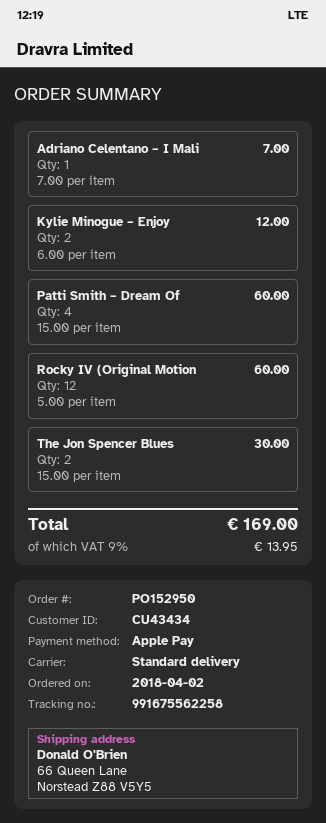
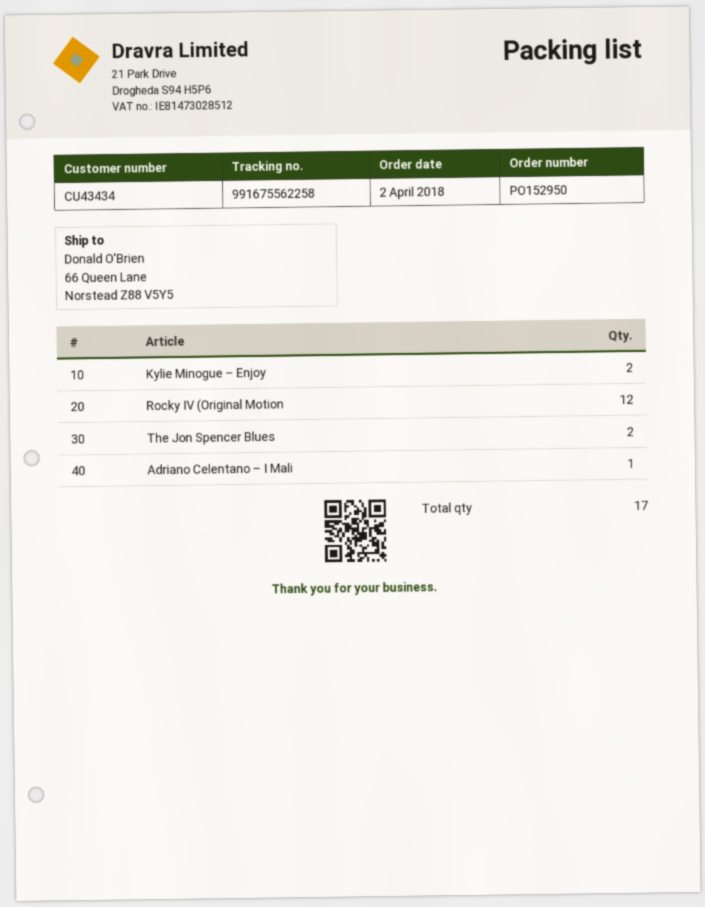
Patti Smith – Dream Of: 4 -> none

